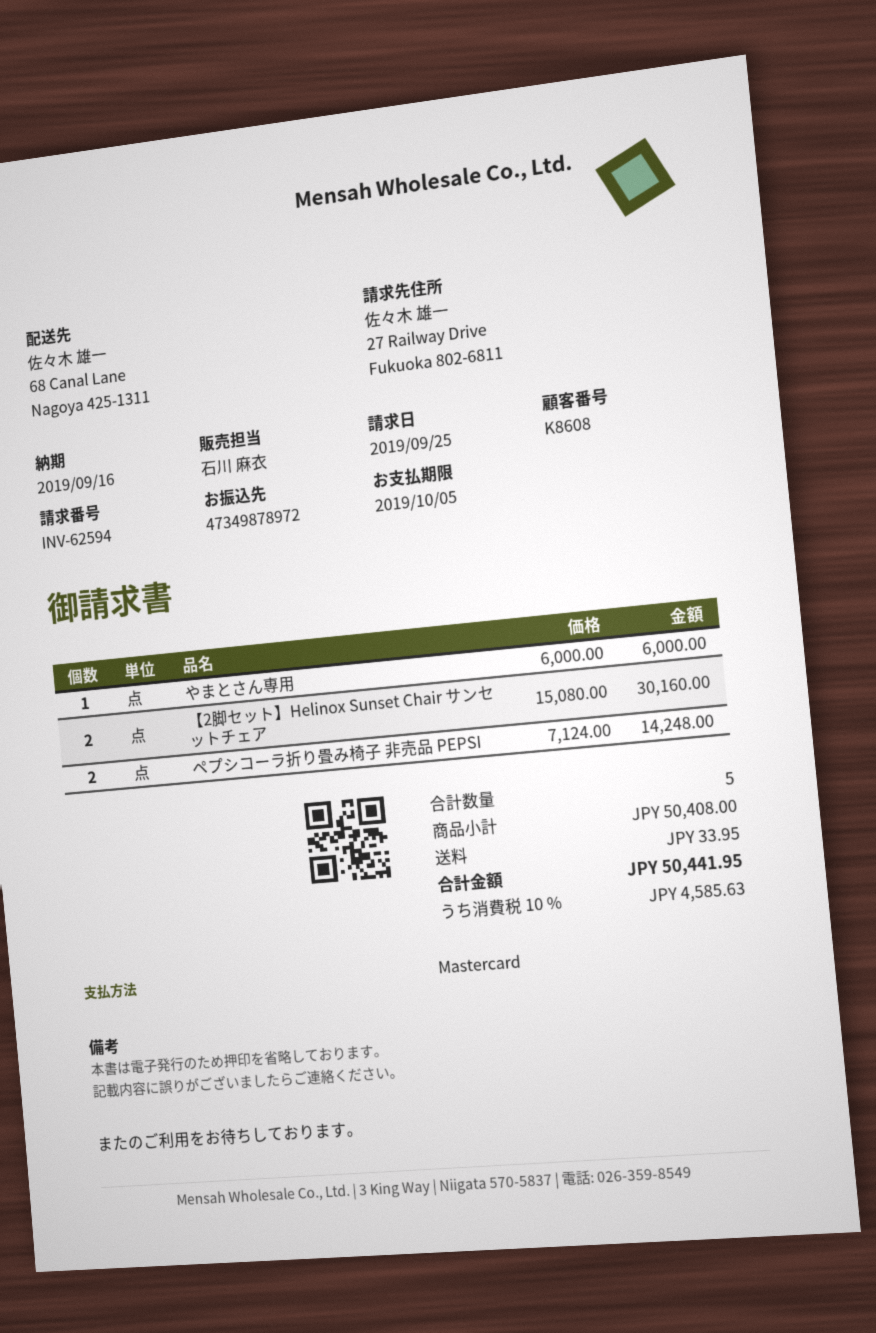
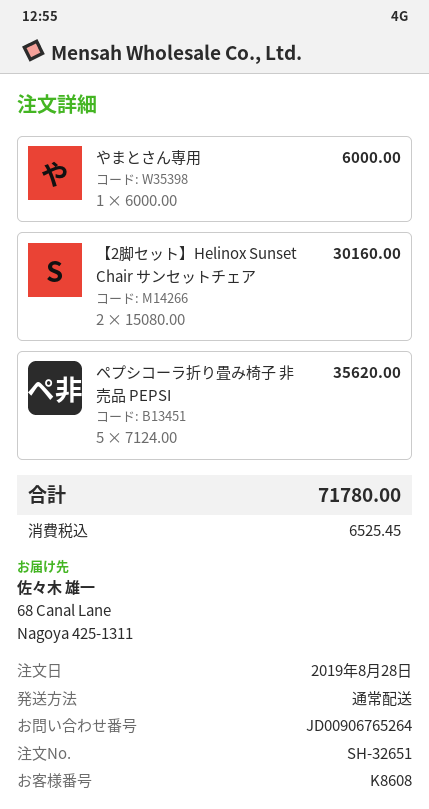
ペプシコーラ折り畳み椅子 非売品 PEPSI: 2 x 7124.00 = 14248.00 -> 5 x 7124.00 = 35620.00
shipping: 33.95 -> none
tax: 4585.63 -> 6525.45
total: 50441.95 -> 71780.00

